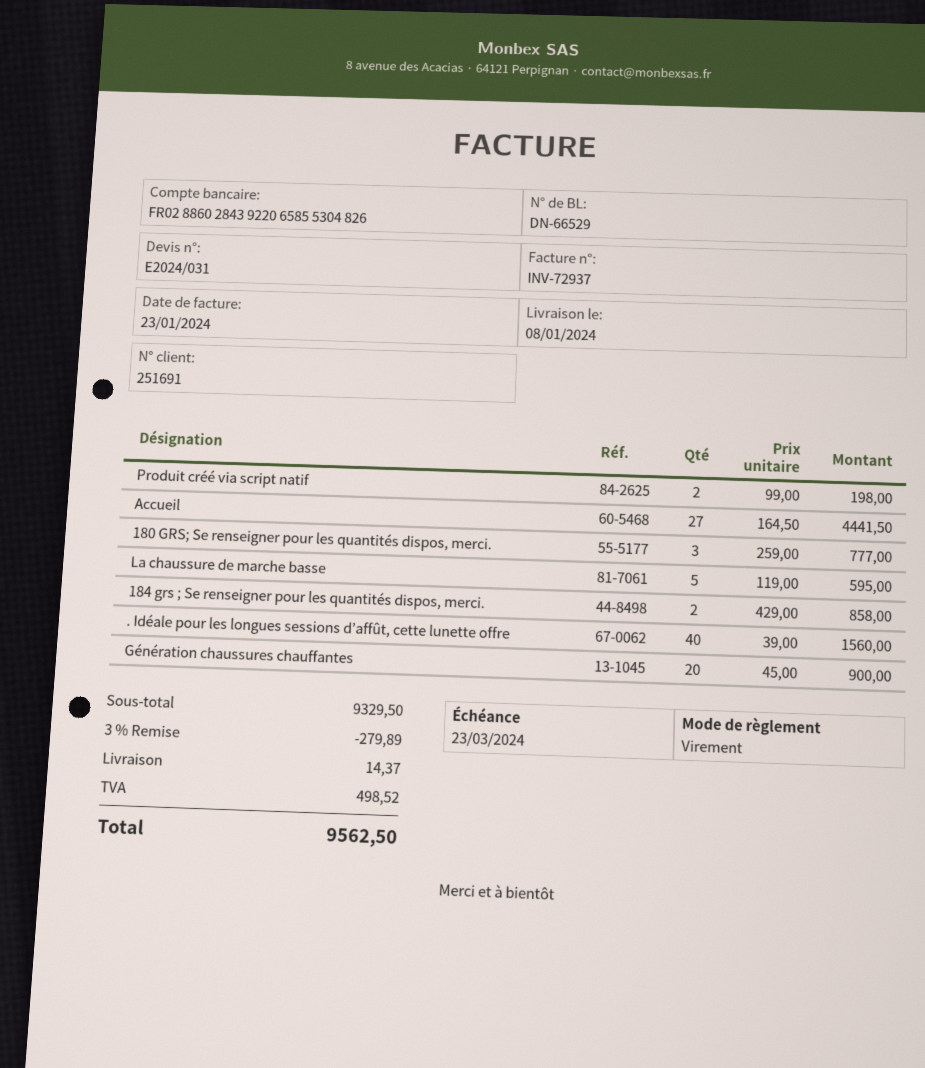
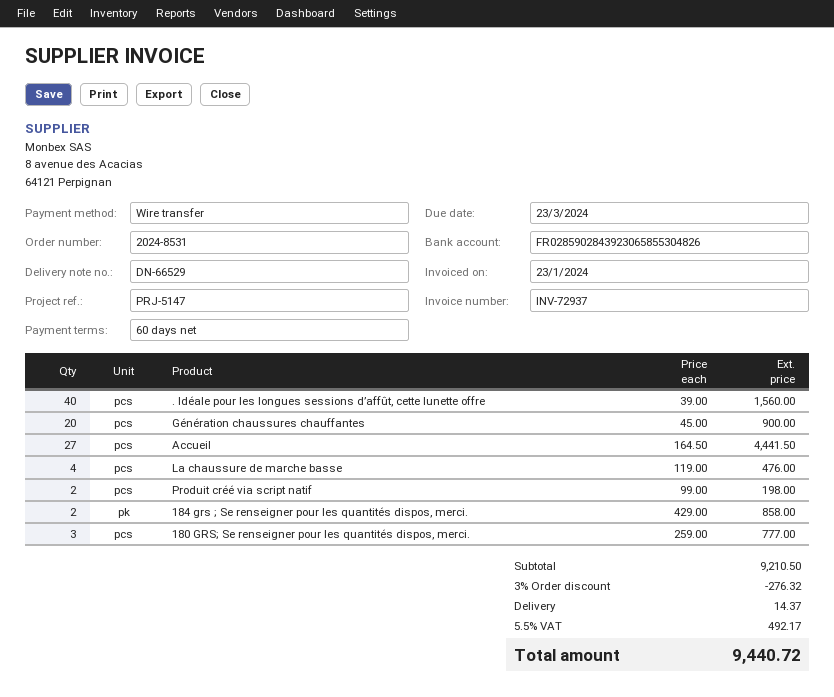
bank account: FR0288602843922065855304826 -> FR0285902843923065855304826
La chaussure de marche basse: 5 x 119.00 = 595.00 -> 4 x 119.00 = 476.00
subtotal: 9329.50 -> 9210.50
discount: 3% = 279.89 -> 3% = 276.32
tax: 498.52 -> 492.17
total: 9562.50 -> 9440.72

